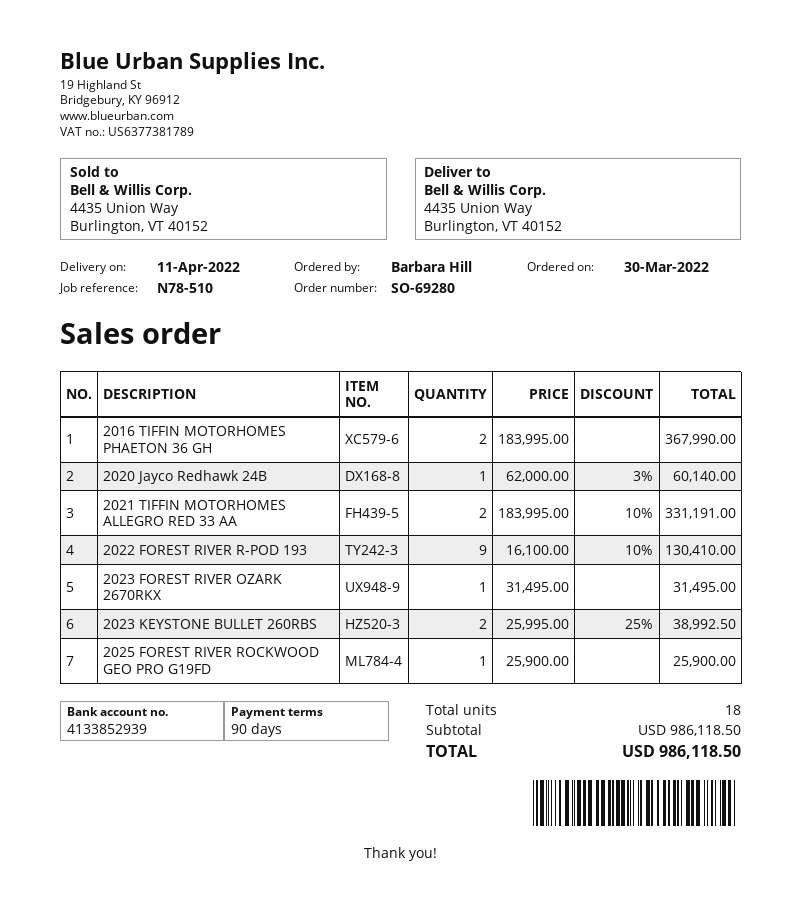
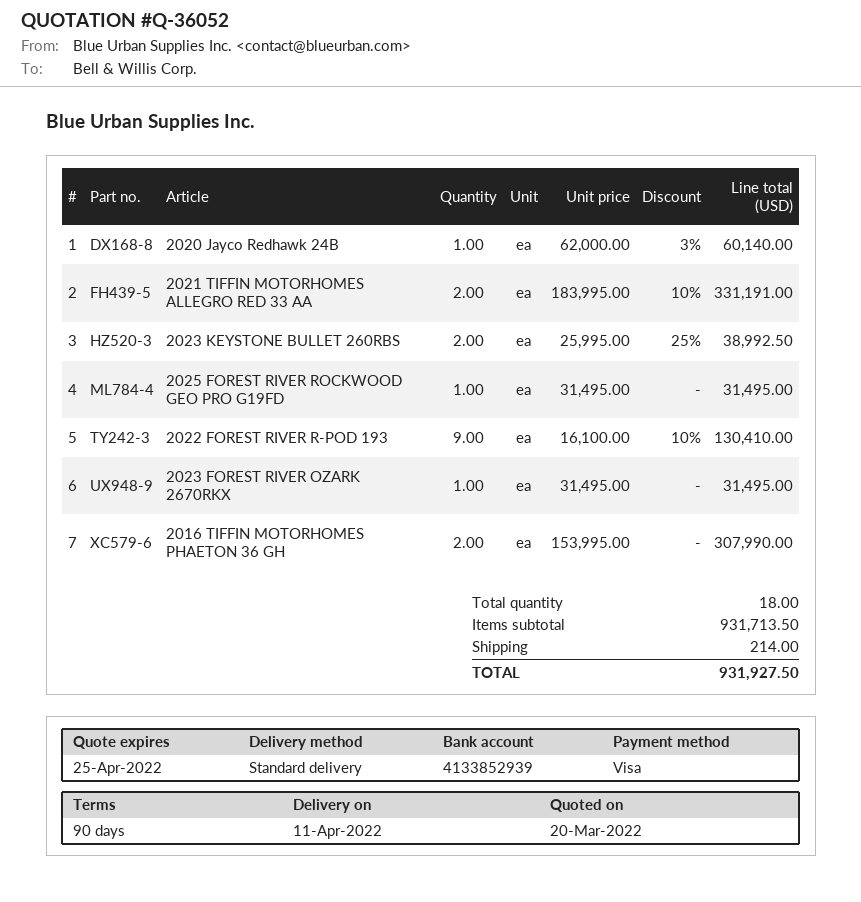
2016 TIFFIN MOTORHOMES PHAETON 36 GH: 2 x 183995.00 = 367990.00 -> 2 x 153995.00 = 307990.00
2025 FOREST RIVER ROCKWOOD GEO PRO G19FD: 1 x 25900.00 = 25900.00 -> 1 x 31495.00 = 31495.00
subtotal: 986118.50 -> 931713.50
shipping: none -> 214.00
total: 986118.50 -> 931927.50

